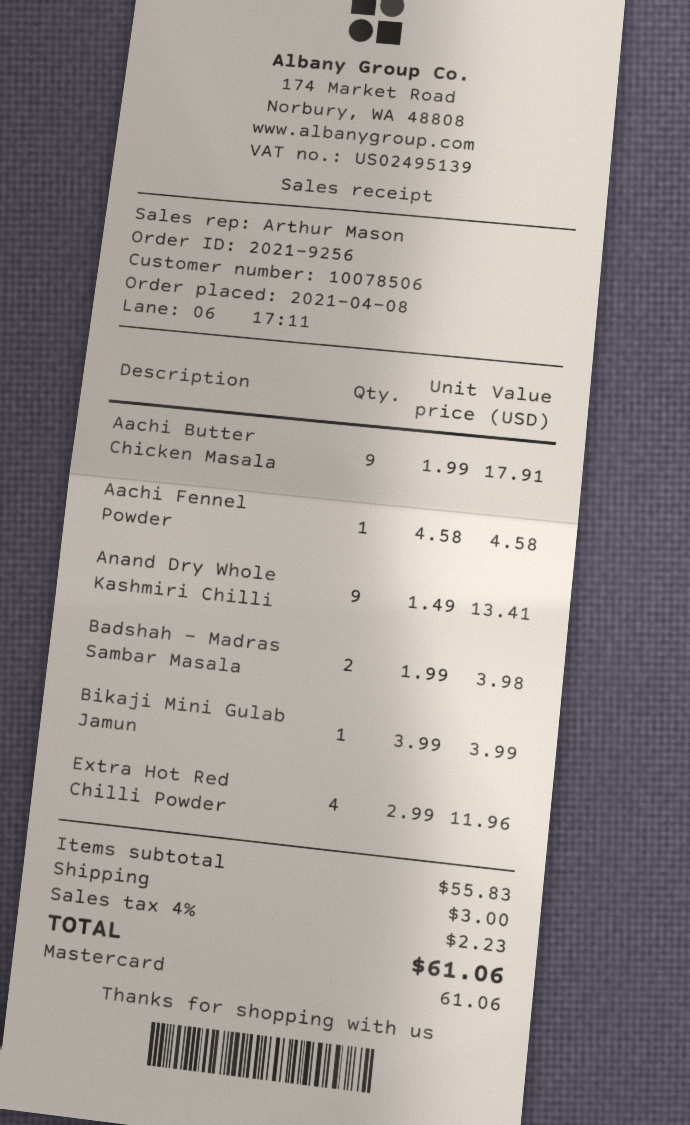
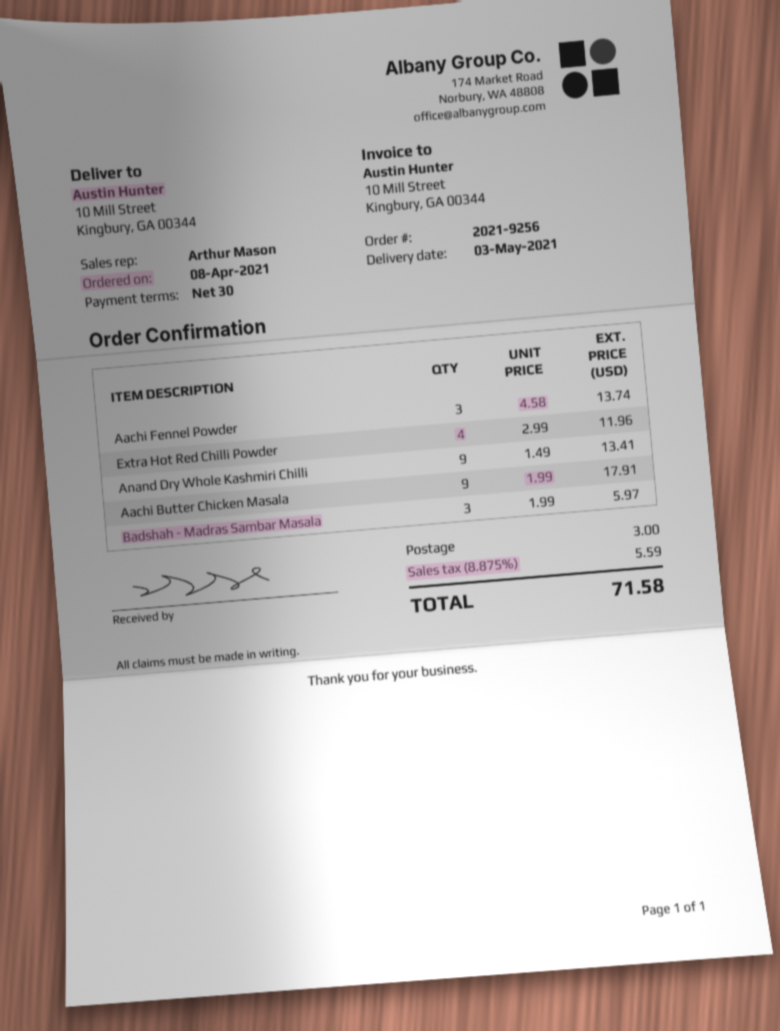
Aachi Fennel Powder: 1 x 4.58 = 4.58 -> 3 x 4.58 = 13.74
Badshah - Madras Sambar Masala: 2 x 1.99 = 3.98 -> 3 x 1.99 = 5.97
Bikaji Mini Gulab Jamun: 1 x 3.99 = 3.99 -> none
tax: 4% = 2.23 -> 8.875% = 5.59
total: 61.06 -> 71.58

